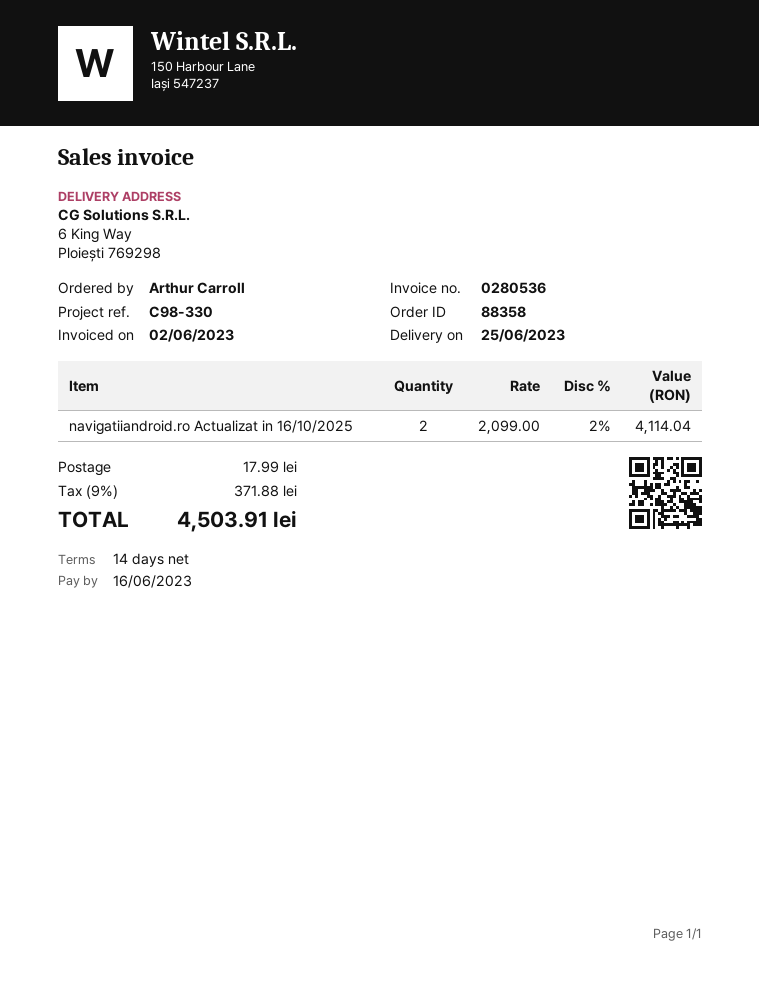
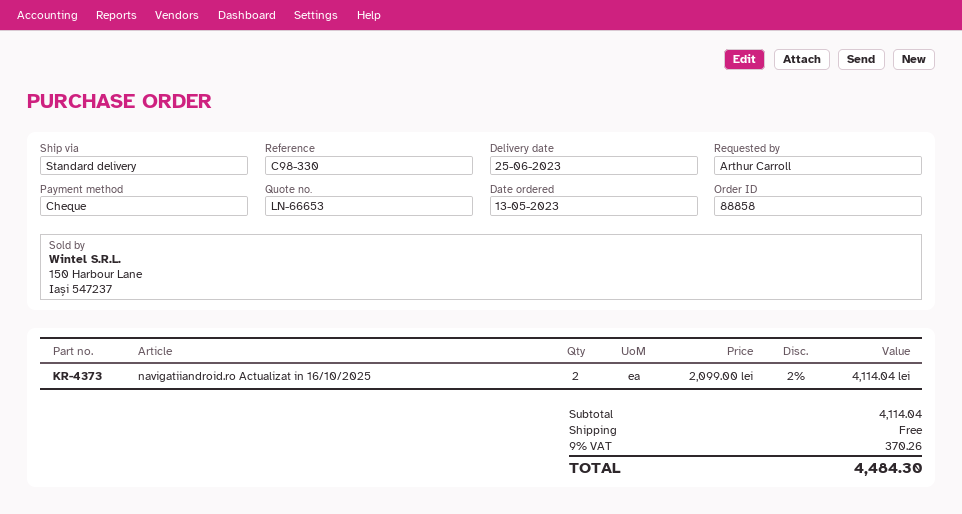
order number: 88358 -> 88858
shipping: 17.99 -> 0.00
tax: 9% = 371.88 -> 9% = 370.26
total: 4503.91 -> 4484.30

